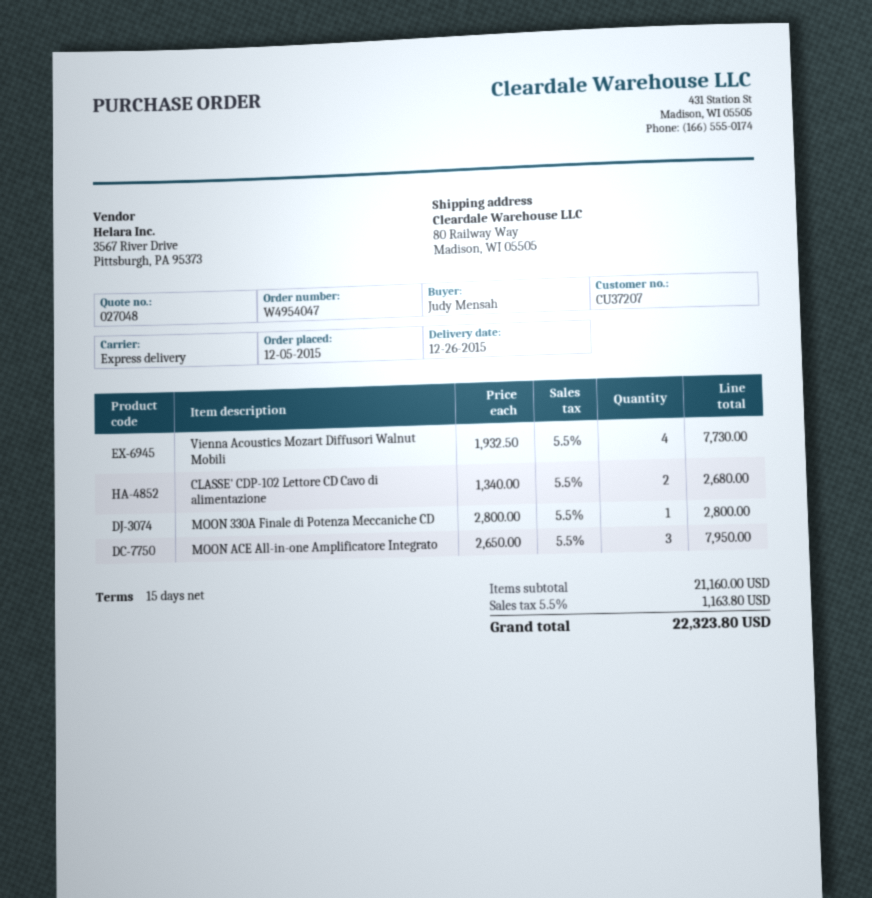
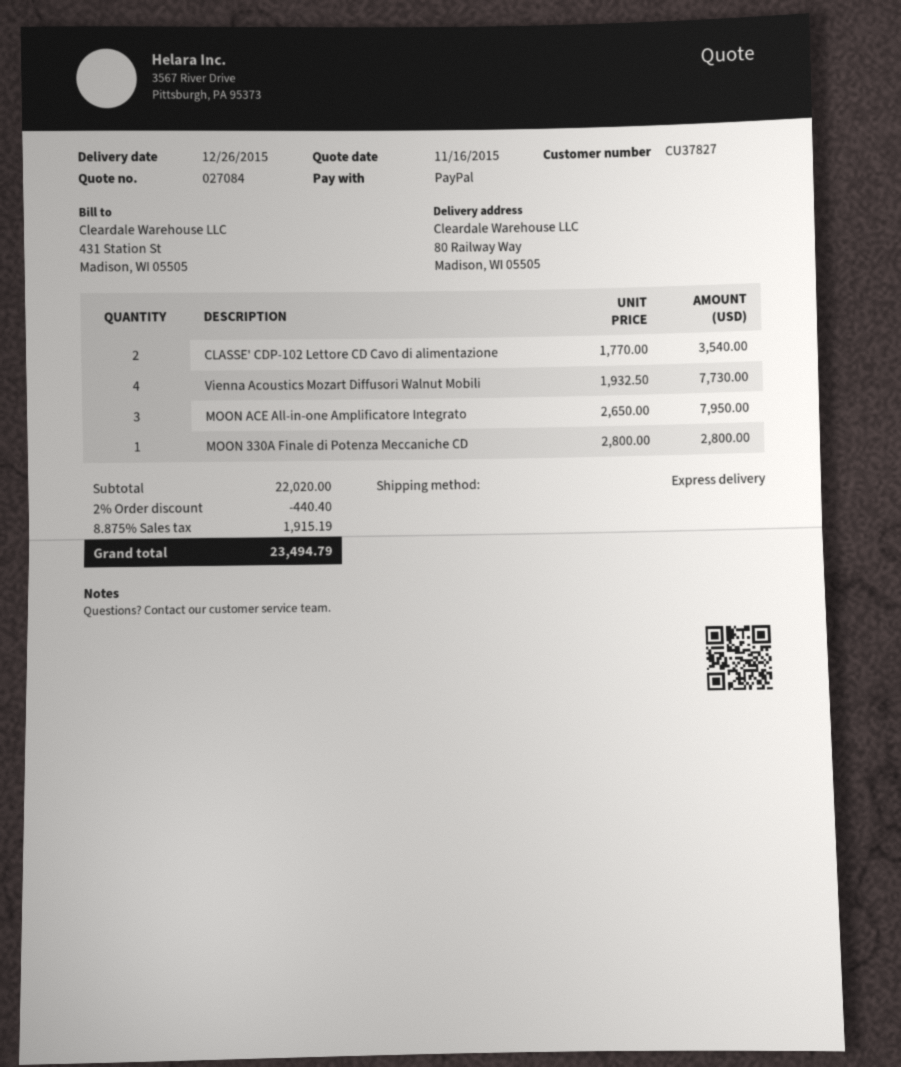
quote number: 027048 -> 027084
customer number: CU37207 -> CU37827
CLASSE' CDP-102 Lettore CD Cavo di alimentazione: 2 x 1340.00 = 2680.00 -> 2 x 1770.00 = 3540.00
subtotal: 21160.00 -> 22020.00
discount: none -> 2% = 440.40
tax: 5.5% = 1163.80 -> 8.875% = 1915.19
total: 22323.80 -> 23494.79

